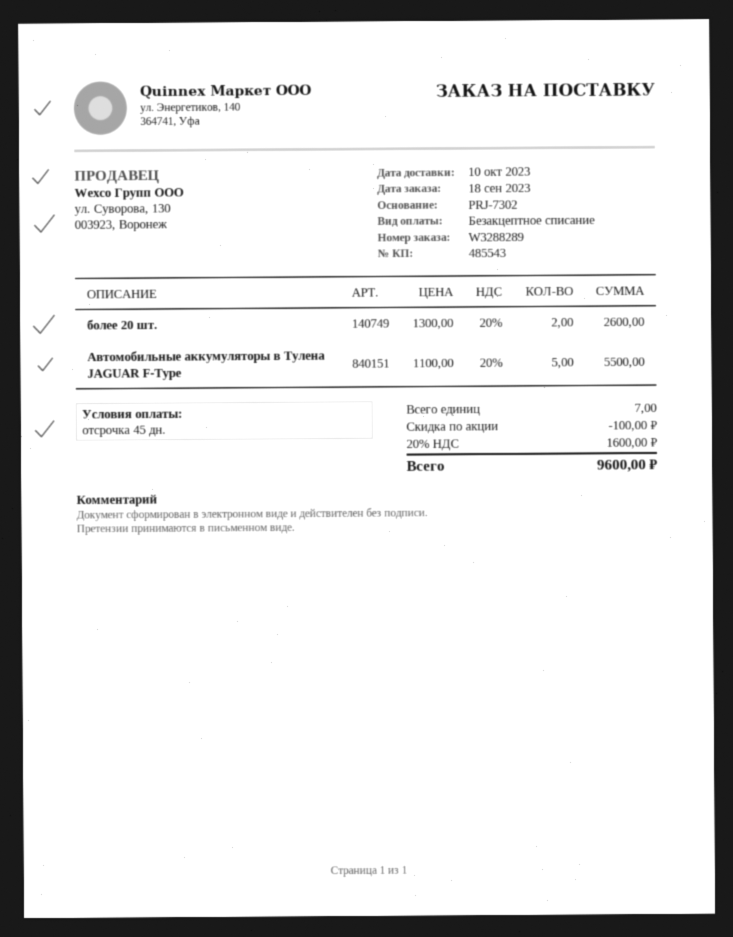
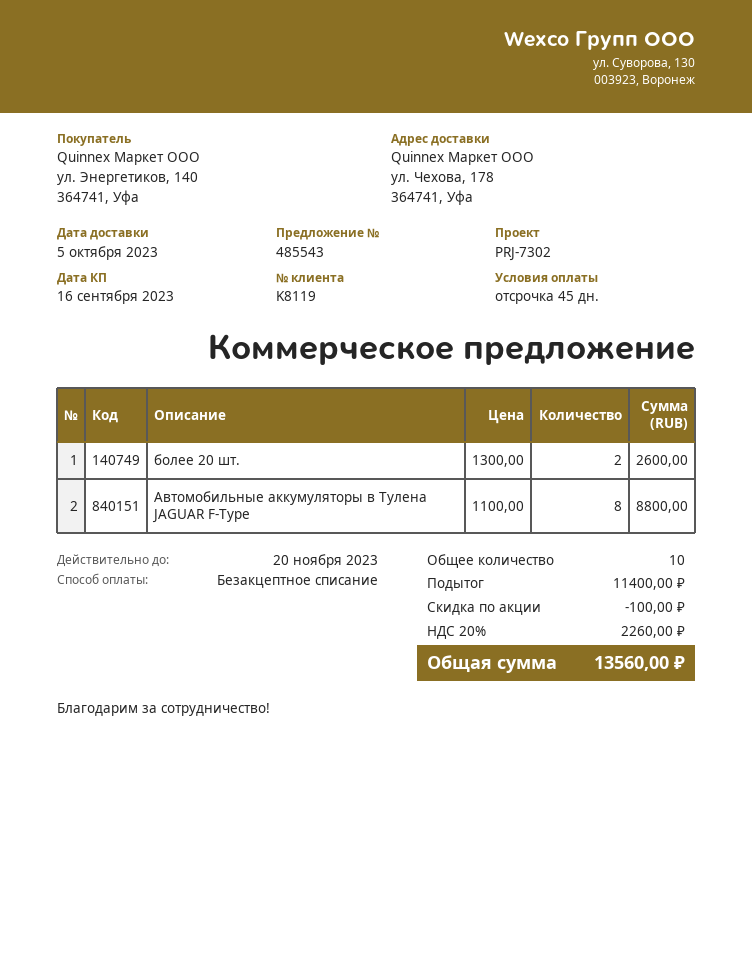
delivery date: 2023-10-10 -> 2023-10-05
Автомобильные аккумуляторы в Тулена JAGUAR F-Type: 5 x 1100.00 = 5500.00 -> 8 x 1100.00 = 8800.00
total quantity: 7 -> 10
tax: 20% = 1600.00 -> 20% = 2260.00
total: 9600.00 -> 13560.00

